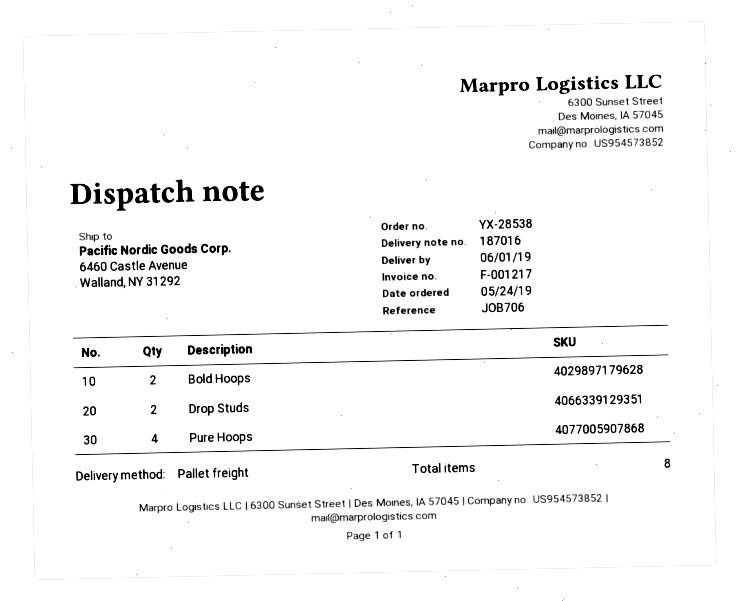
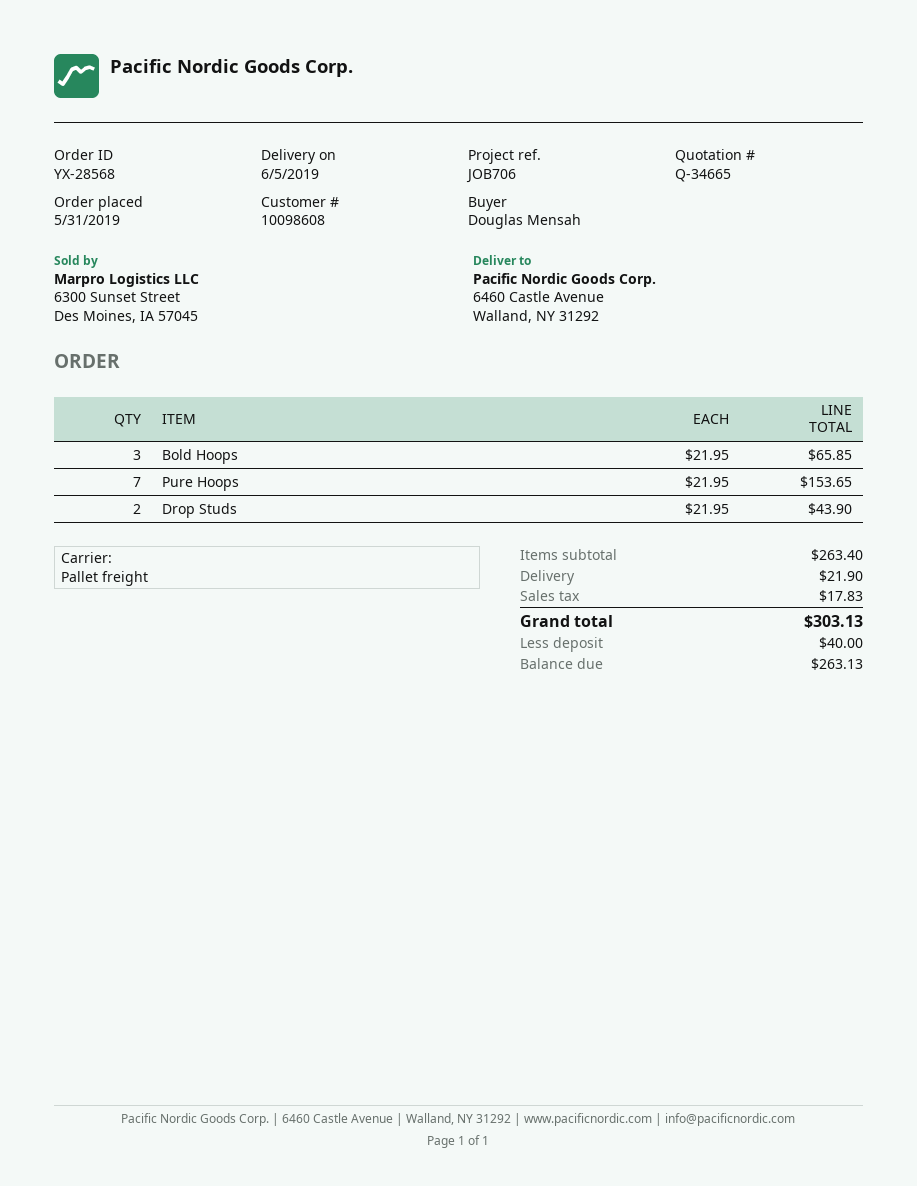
order number: YX-28538 -> YX-28568
order date: 2019-05-24 -> 2019-05-31
delivery date: 2019-06-01 -> 2019-06-05
Bold Hoops: 2 -> 3
Pure Hoops: 4 -> 7

